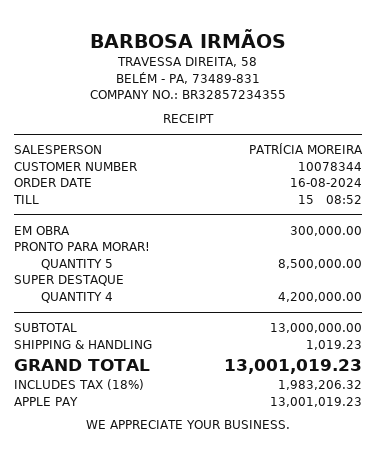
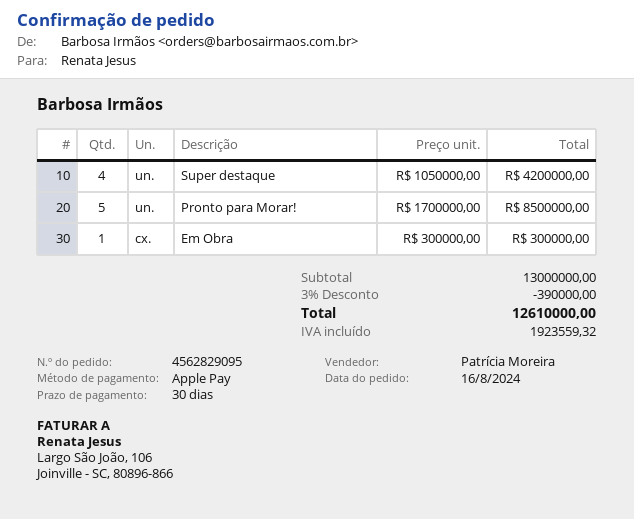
discount: none -> 3% = 390000.00
shipping: 1019.23 -> none
tax: 1983206.32 -> 1923559.32
total: 13001019.23 -> 12610000.00

